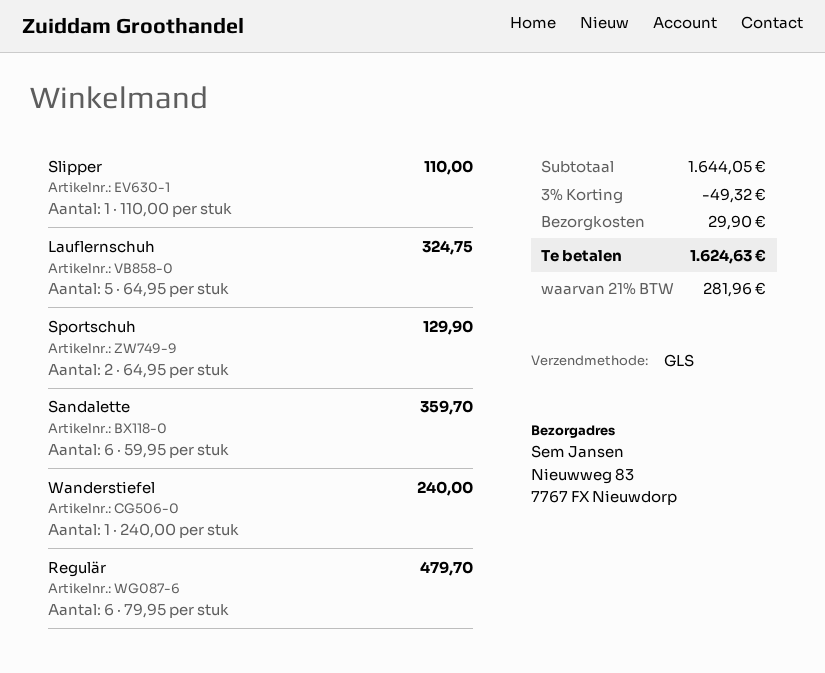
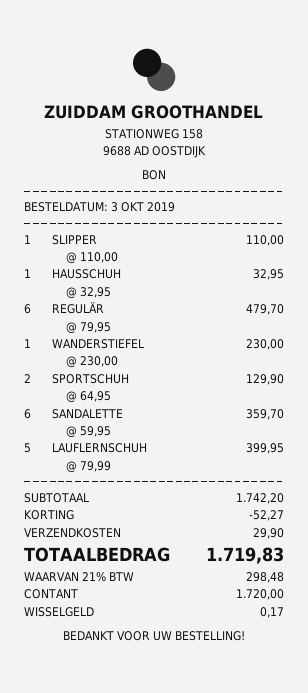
Lauflernschuh: 5 x 64.95 = 324.75 -> 5 x 79.99 = 399.95
Wanderstiefel: 1 x 240.00 = 240.00 -> 1 x 230.00 = 230.00
HAUSSCHUH: none -> 1 x 32.95 = 32.95
subtotal: 1644.05 -> 1742.20
discount: 49.32 -> 52.27
tax: 21% = 281.96 -> 21% = 298.48
total: 1624.63 -> 1719.83

